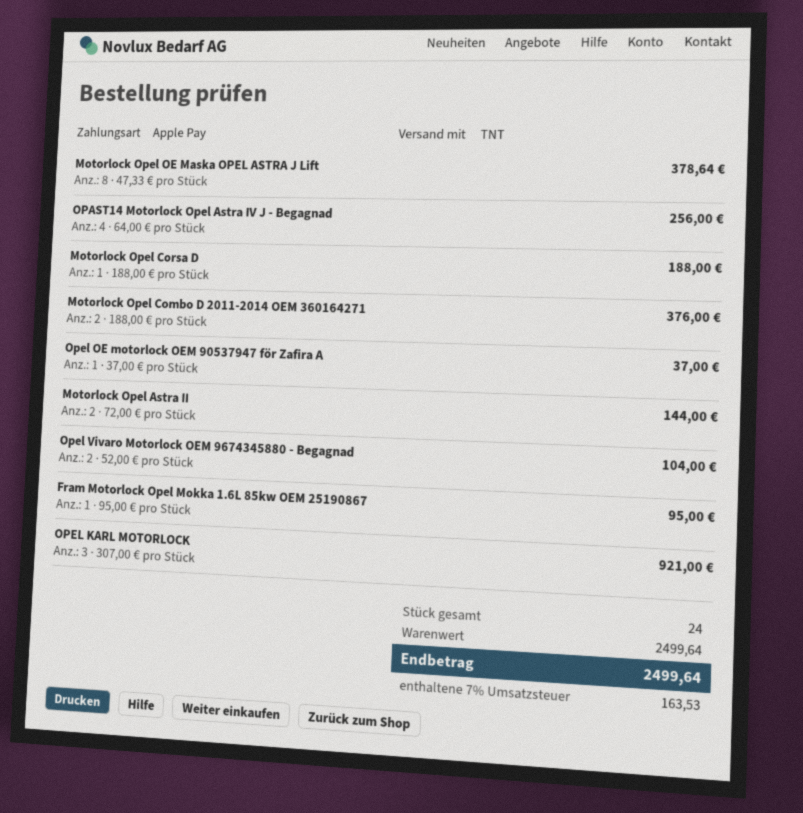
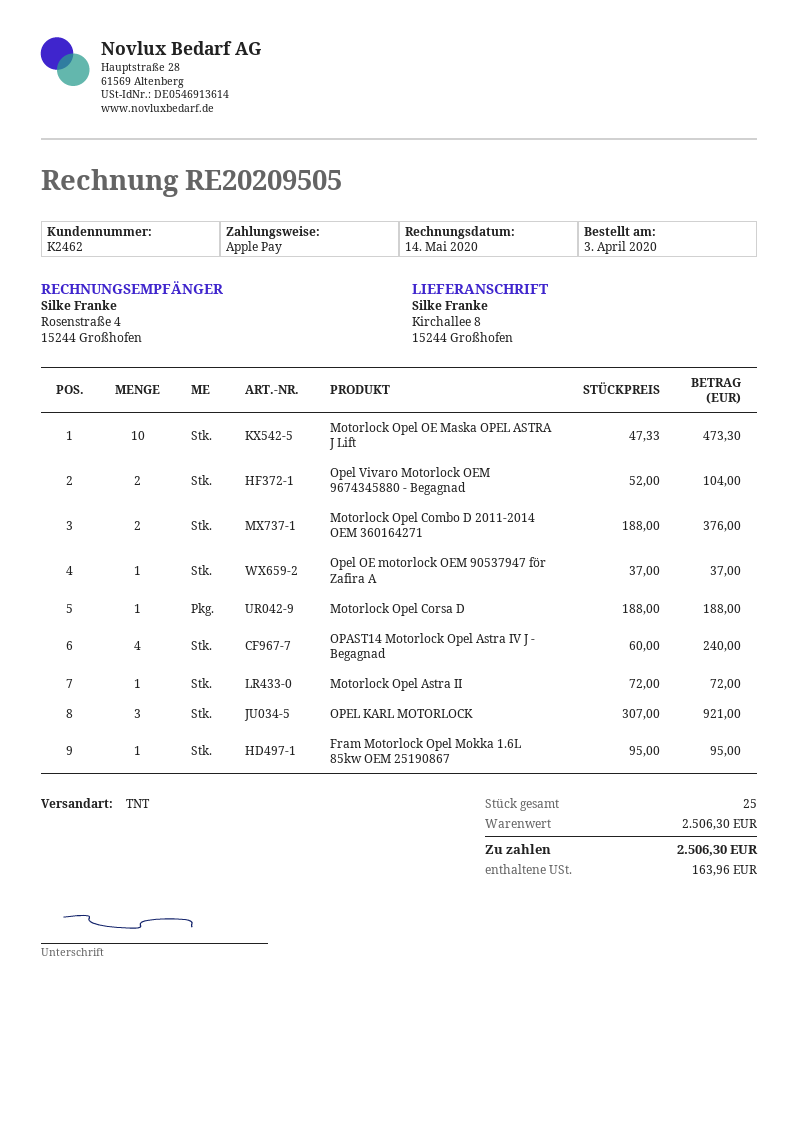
Motorlock Opel OE Maska OPEL ASTRA J Lift: 8 x 47.33 = 378.64 -> 10 x 47.33 = 473.30
OPAST14 Motorlock Opel Astra IV J - Begagnad: 4 x 64.00 = 256.00 -> 4 x 60.00 = 240.00
Motorlock Opel Astra II: 2 x 72.00 = 144.00 -> 1 x 72.00 = 72.00
total quantity: 24 -> 25
subtotal: 2499.64 -> 2506.30
tax: 163.53 -> 163.96
total: 2499.64 -> 2506.30

